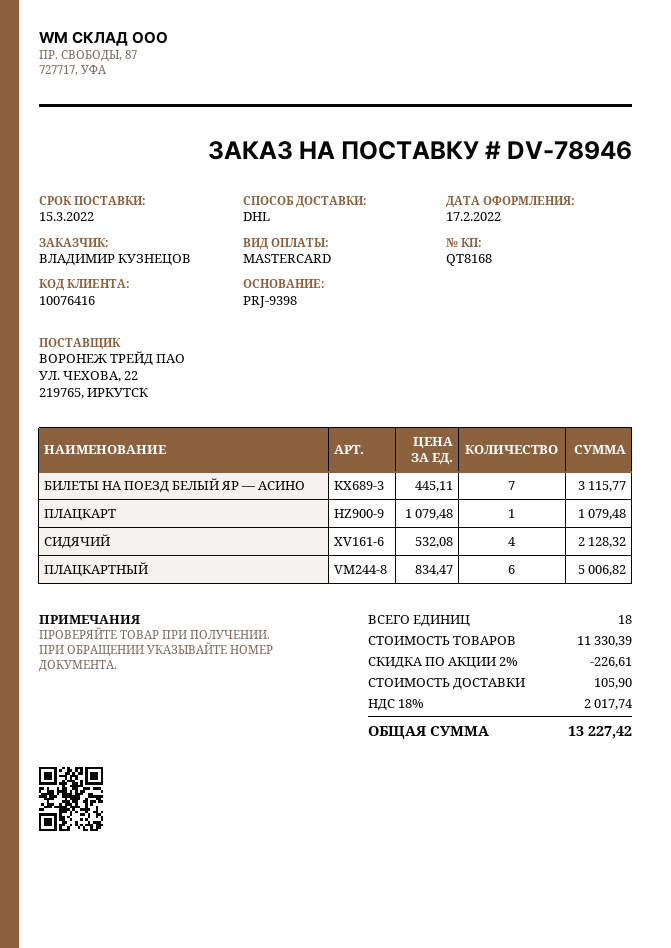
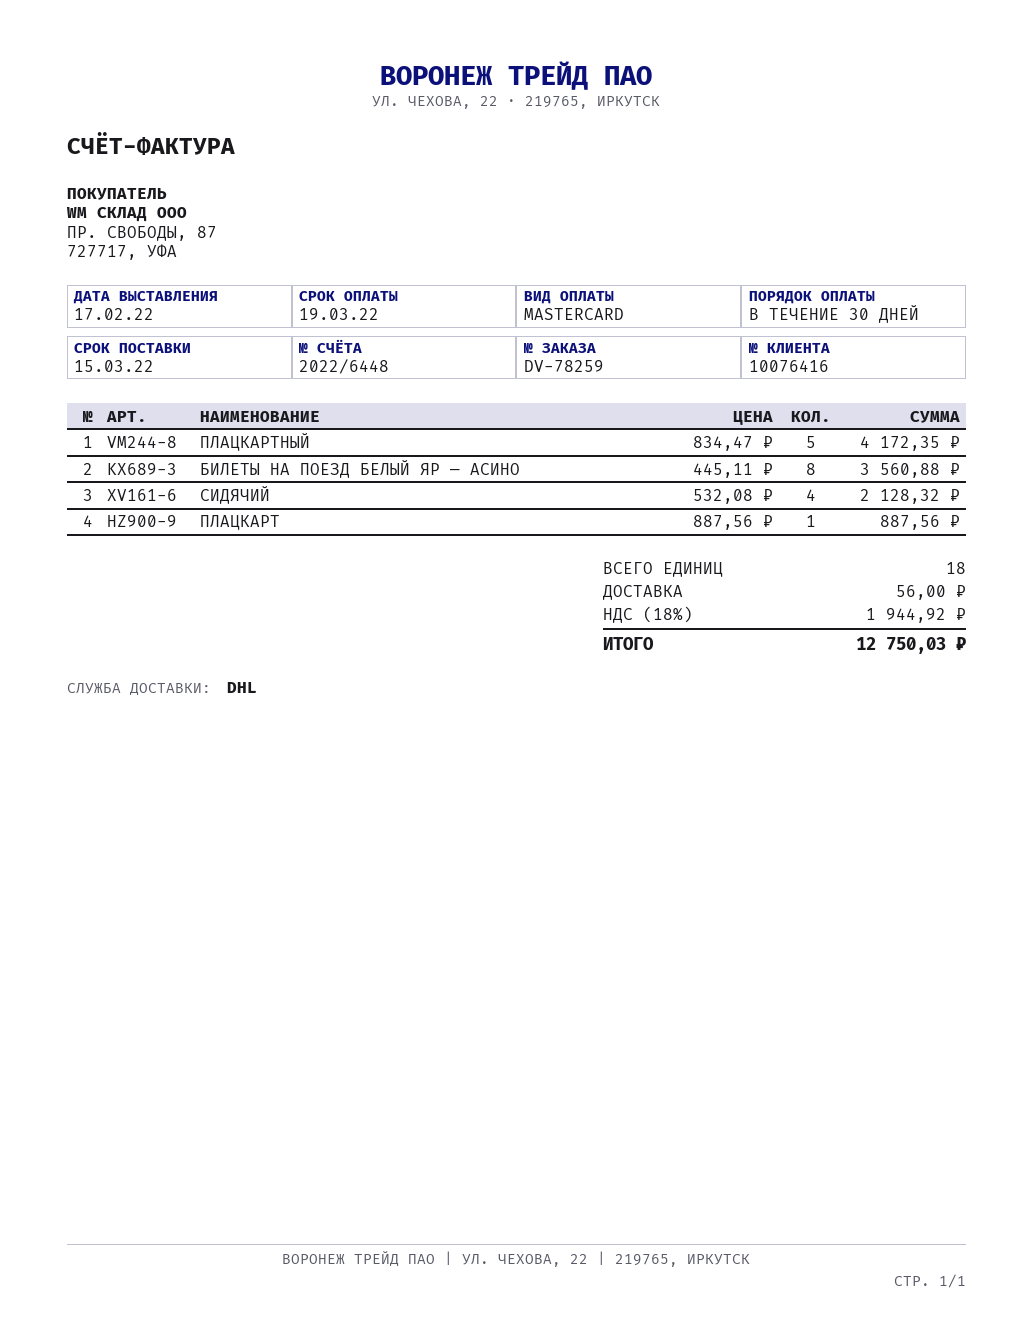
order number: DV-78946 -> DV-78259
БИЛЕТЫ НА ПОЕЗД БЕЛЫЙ ЯР — АСИНО: 7 x 445.11 = 3115.77 -> 8 x 445.11 = 3560.88
ПЛАЦКАРТ: 1 x 1079.48 = 1079.48 -> 1 x 887.56 = 887.56
ПЛАЦКАРТНЫЙ: 6 x 834.47 = 5006.82 -> 5 x 834.47 = 4172.35
discount: 2% = 226.61 -> none
shipping: 105.90 -> 56.00
tax: 18% = 2017.74 -> 18% = 1944.92
total: 13227.42 -> 12750.03

